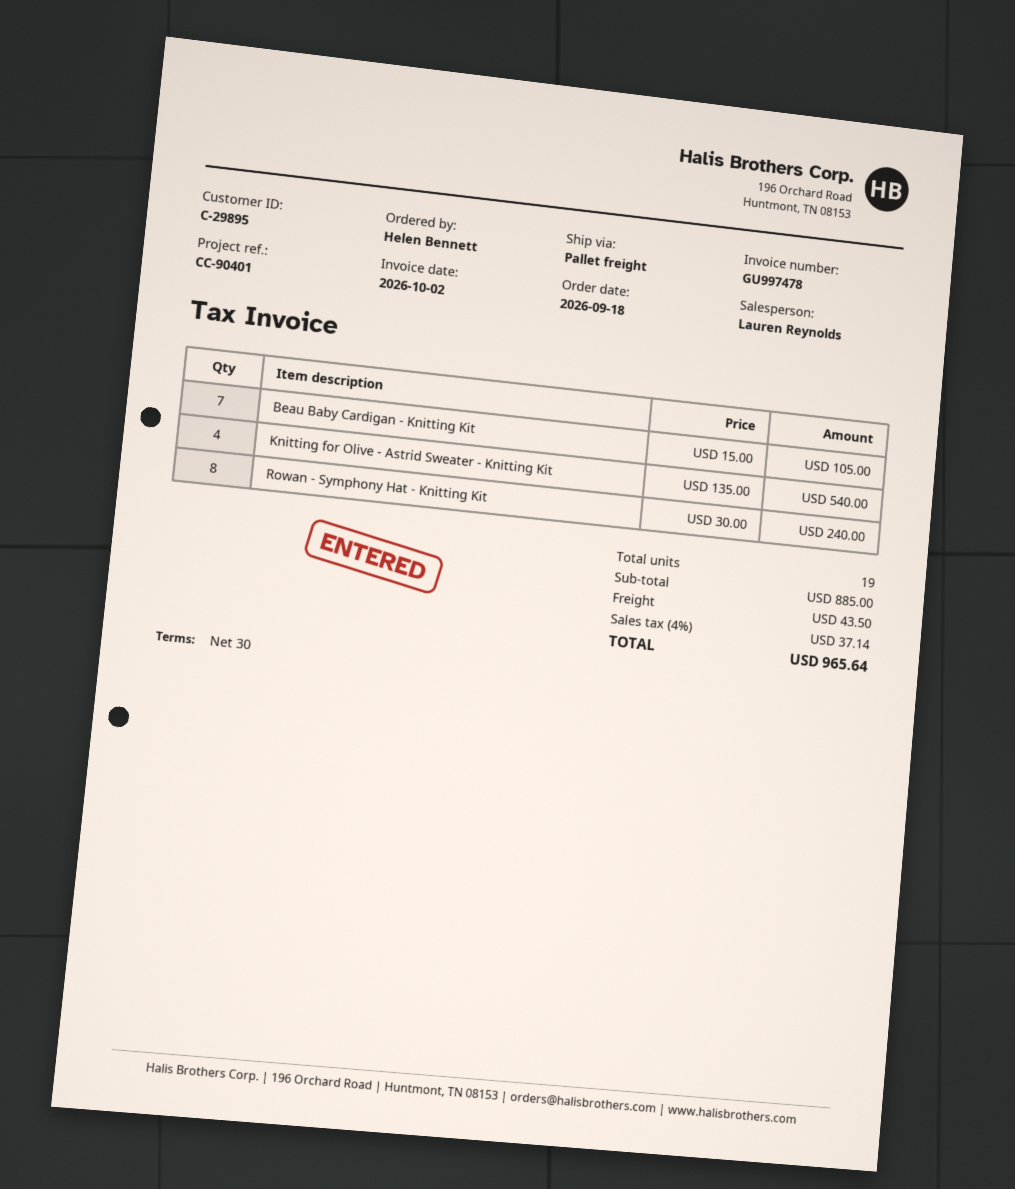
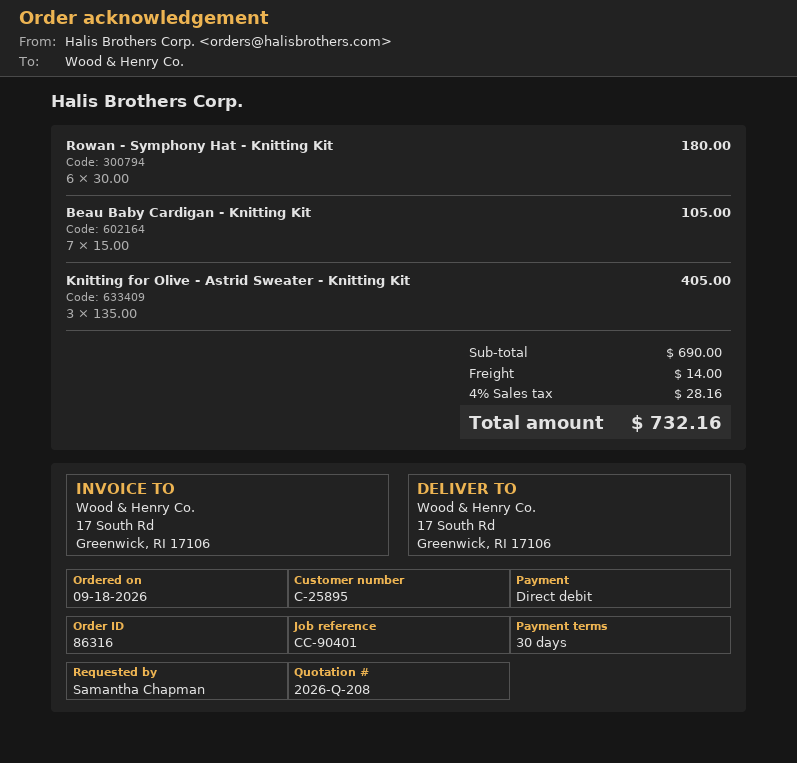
customer number: C-29895 -> C-25895
ordered by: Helen Bennett -> Samantha Chapman
Knitting for Olive - Astrid Sweater - Knitting Kit: 4 x 135.00 = 540.00 -> 3 x 135.00 = 405.00
Rowan - Symphony Hat - Knitting Kit: 8 x 30.00 = 240.00 -> 6 x 30.00 = 180.00
subtotal: 885.00 -> 690.00
shipping: 43.50 -> 14.00
tax: 4% = 37.14 -> 4% = 28.16
total: 965.64 -> 732.16

